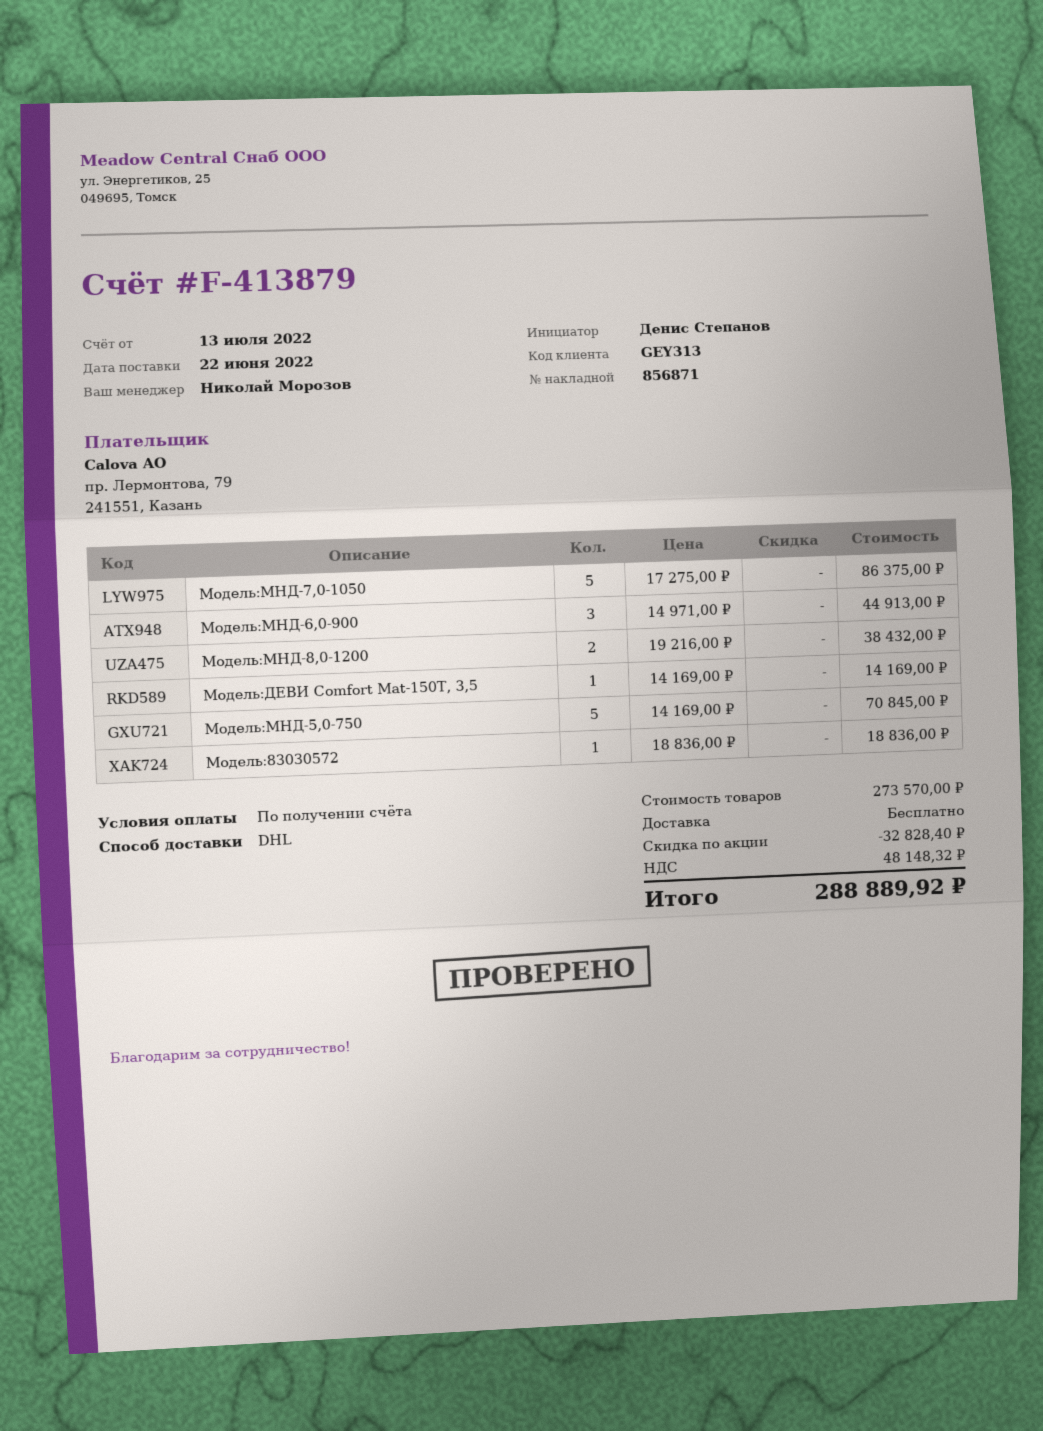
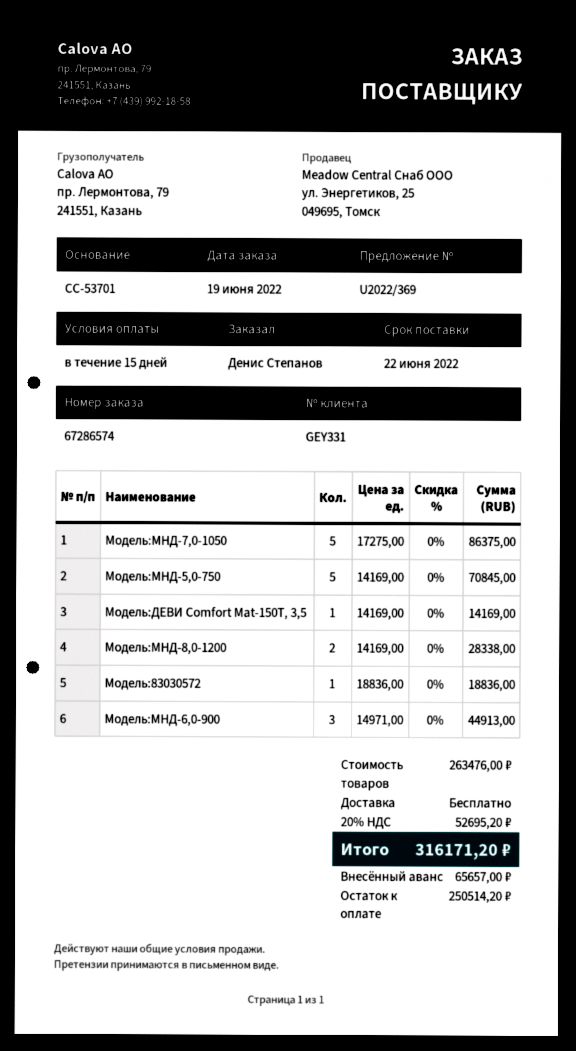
payment terms: on receipt -> 15 days
customer number: GEY313 -> GEY331
Модель:МНД-8,0-1200: 2 x 19216.00 = 38432.00 -> 2 x 14169.00 = 28338.00
subtotal: 273570.00 -> 263476.00
discount: 32828.40 -> none
tax: 48148.32 -> 52695.20
total: 288889.92 -> 316171.20

